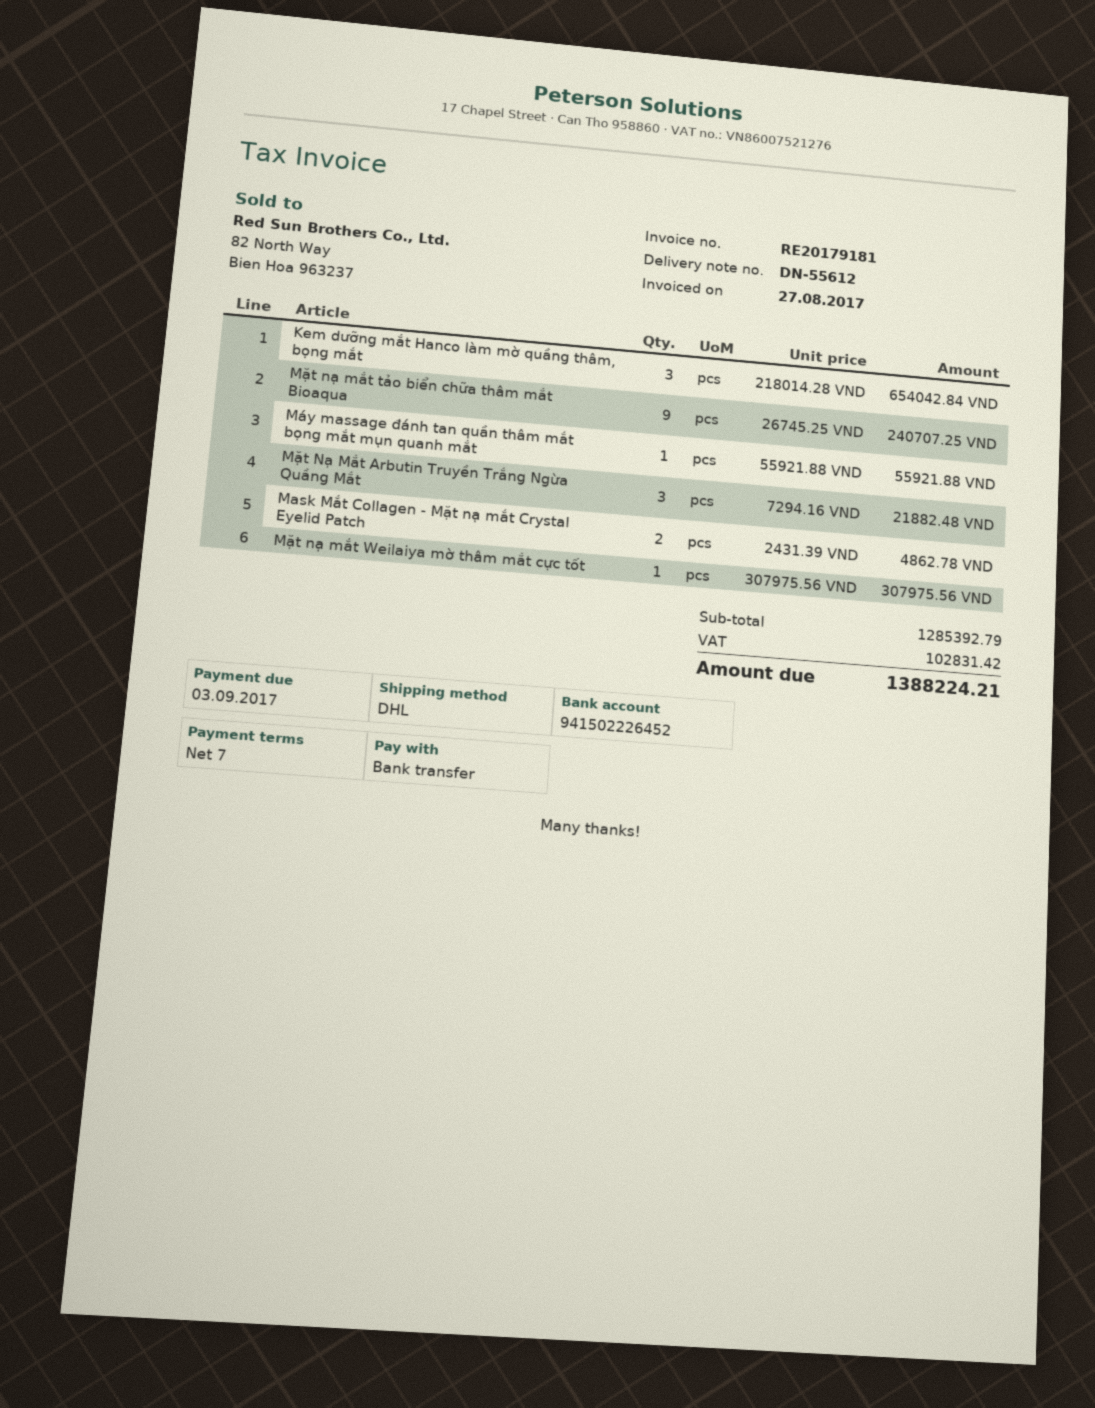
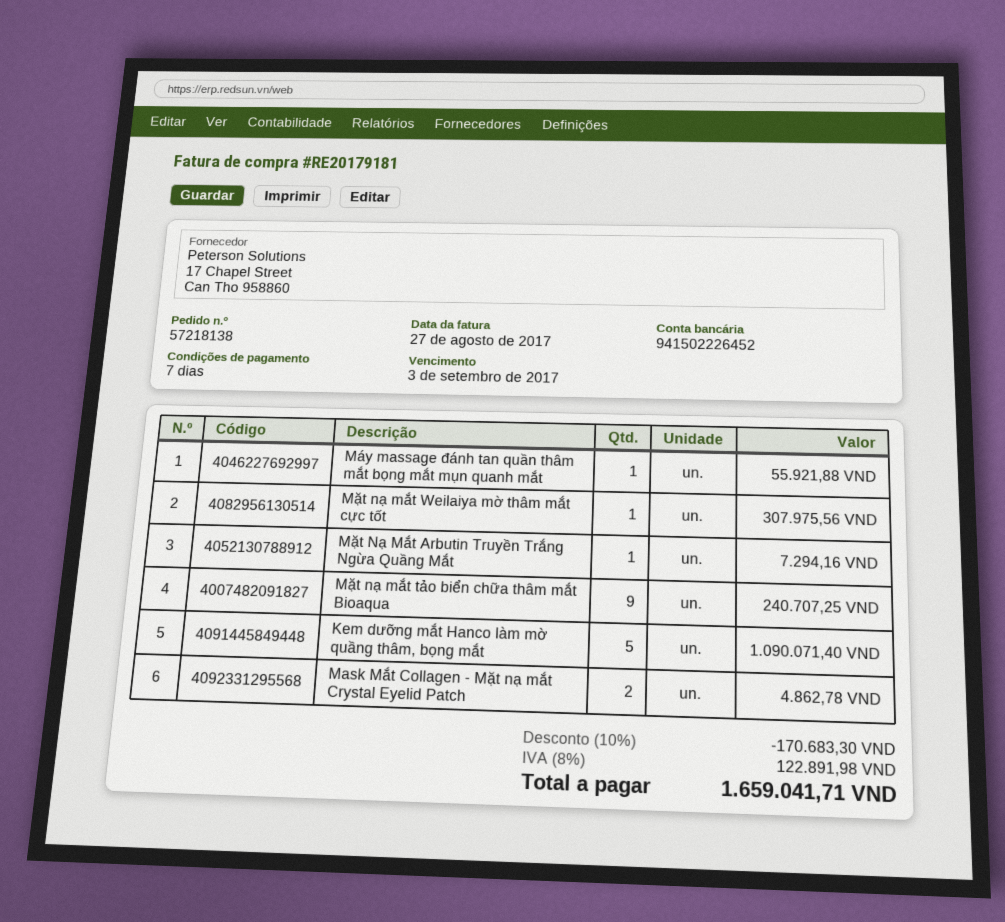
Kem dưỡng mắt Hanco làm mờ quầng thâm, bọng mắt: 3 for 654042.84 -> 5 for 1090071.40
Mặt Nạ Mắt Arbutin Truyền Trắng Ngừa Quầng Mắt: 3 for 21882.48 -> 1 for 7294.16
discount: none -> 10% = 170683.30
tax: 102831.42 -> 122891.98
total: 1388224.21 -> 1659041.71

